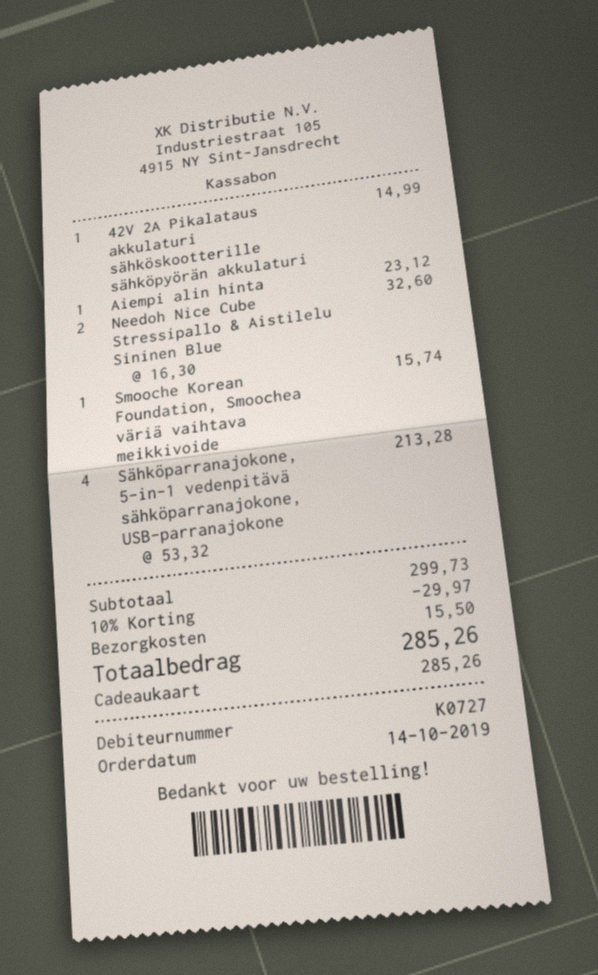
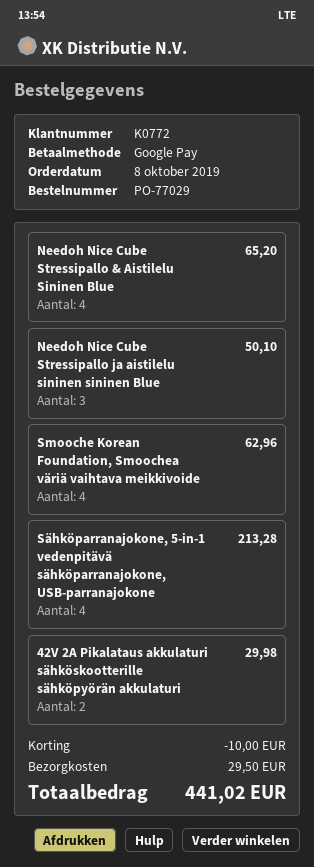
order date: 2019-10-14 -> 2019-10-08
customer number: K0727 -> K0772
payment method: gift card -> Google Pay
42V 2A Pikalataus akkulaturi sähköskootterille sähköpyörän akkulaturi: 1 for 14.99 -> 2 for 29.98
Aiempi alin hinta: 1 for 23.12 -> none
Needoh Nice Cube Stressipallo & Aistilelu Sininen Blue: 2 for 32.60 -> 4 for 65.20
Smooche Korean Foundation, Smoochea väriä vaihtava meikkivoide: 1 for 15.74 -> 4 for 62.96
Needoh Nice Cube Stressipallo ja aistilelu sininen sininen Blue: none -> 3 for 50.10
discount: 29.97 -> 10.00
shipping: 15.50 -> 29.50
total: 285.26 -> 441.02

